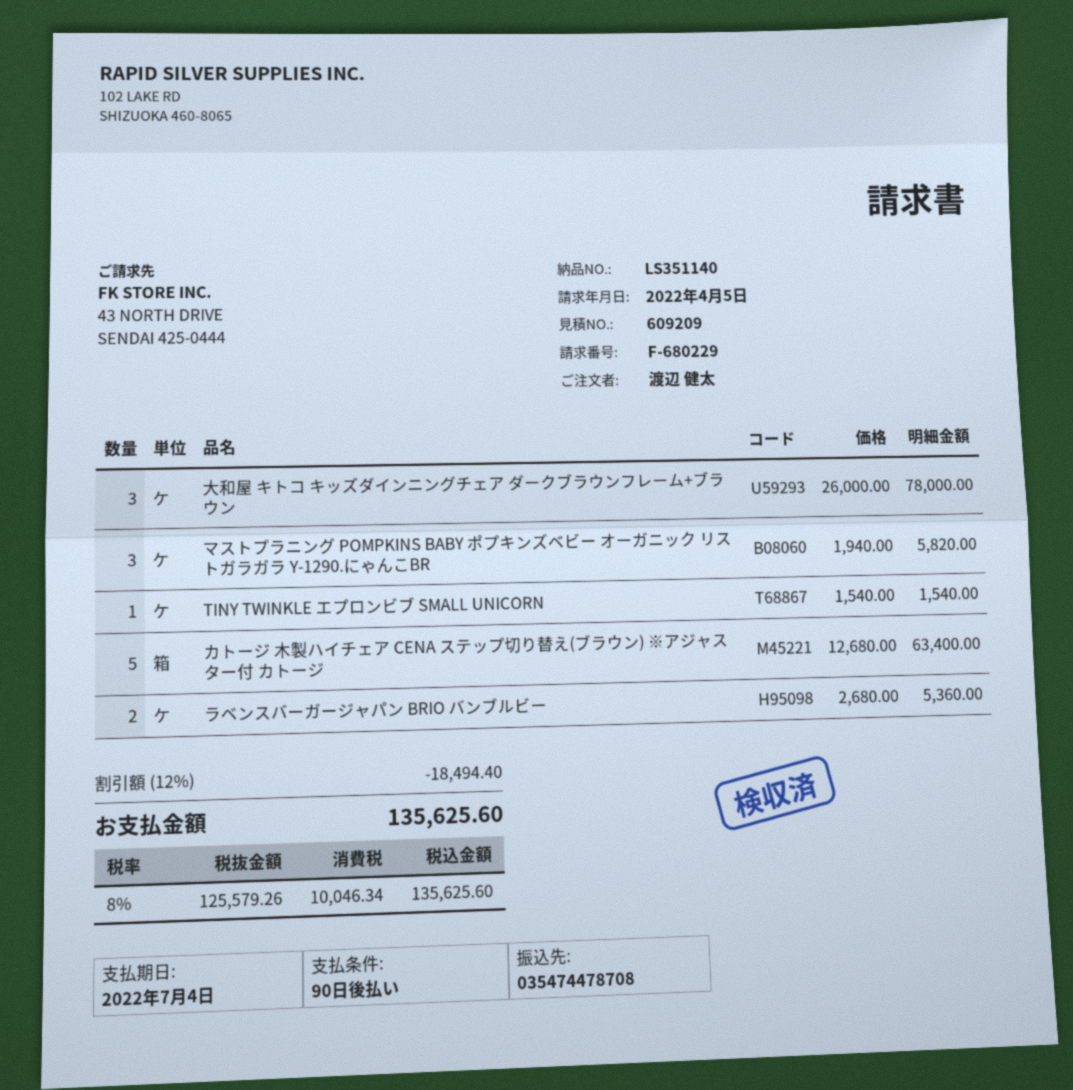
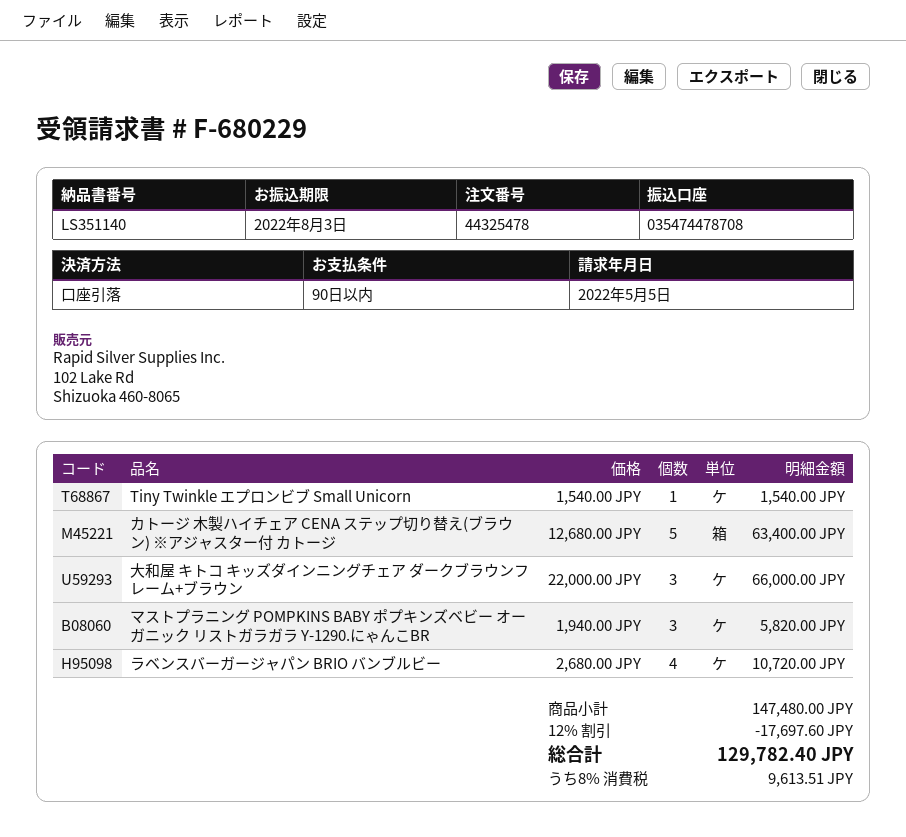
invoice date: 2022-04-05 -> 2022-05-05
due date: 2022-07-04 -> 2022-08-03
大和屋 キトコ キッズダインニングチェア ダークブラウンフレーム+ブラウン: 3 x 26000.00 = 78000.00 -> 3 x 22000.00 = 66000.00
ラベンスバーガージャパン BRIO バンブルビー: 2 x 2680.00 = 5360.00 -> 4 x 2680.00 = 10720.00
discount: 12% = 18494.40 -> 12% = 17697.60
tax: 8% = 10046.34 -> 8% = 9613.51
total: 135625.60 -> 129782.40

